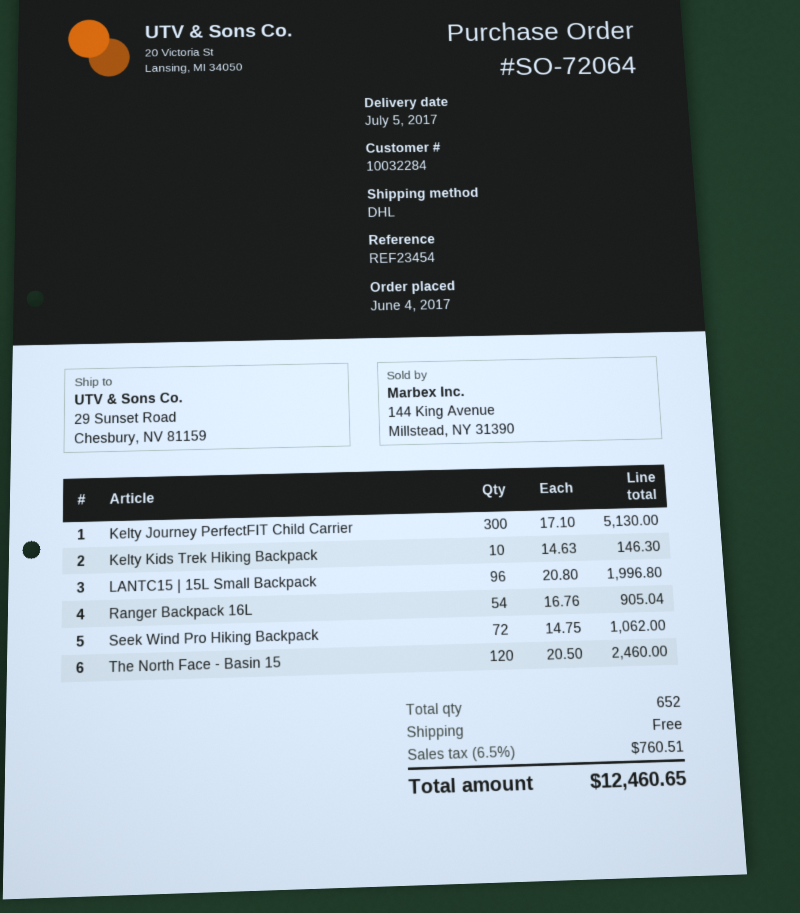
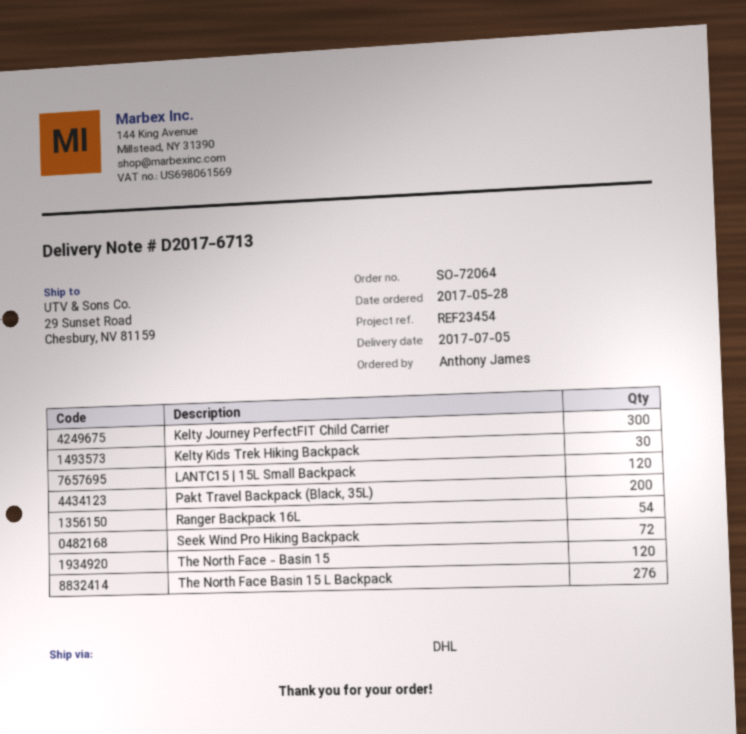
order date: 2017-06-04 -> 2017-05-28
Kelty Kids Trek Hiking Backpack: 10 -> 30
LANTC15 | 15L Small Backpack: 96 -> 120
Pakt Travel Backpack (Black, 35L): none -> 200
The North Face Basin 15 L Backpack: none -> 276

